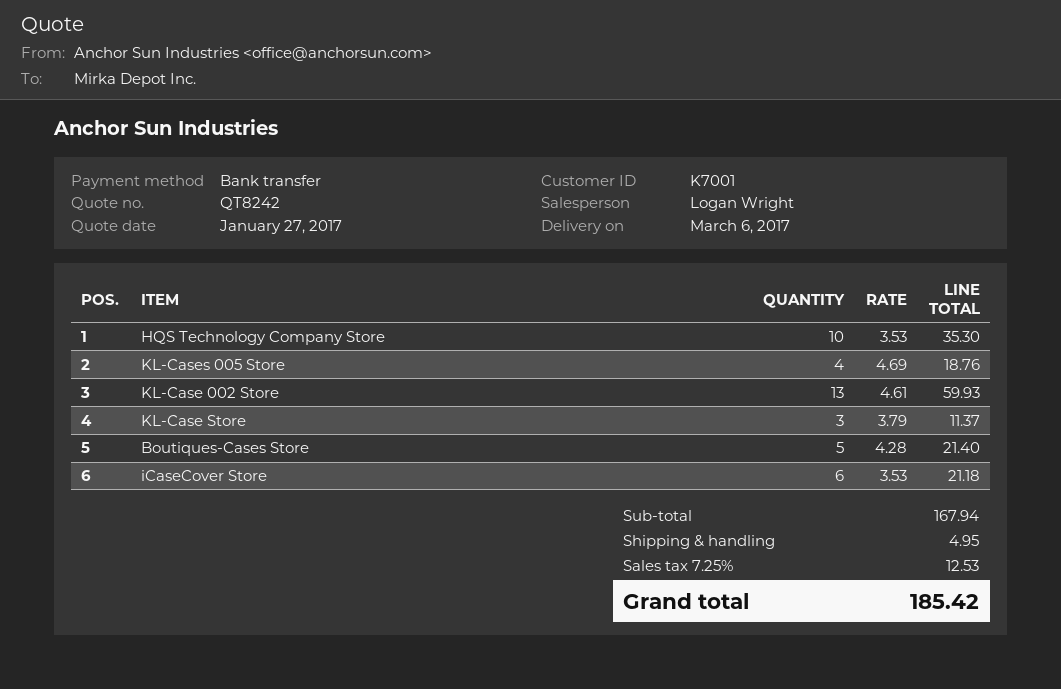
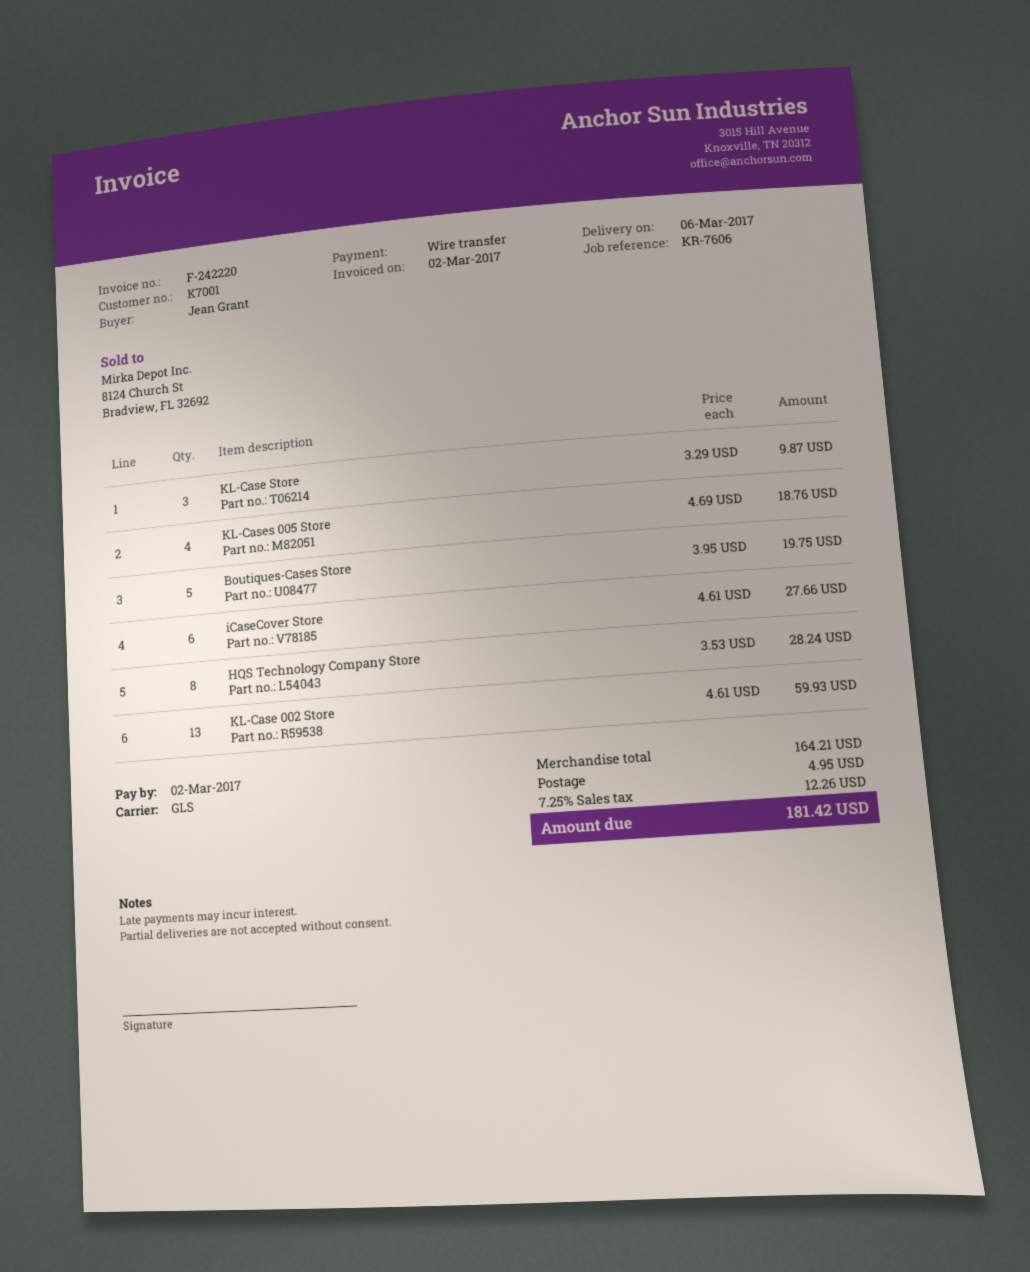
HQS Technology Company Store: 10 x 3.53 = 35.30 -> 8 x 3.53 = 28.24
KL-Case Store: 3 x 3.79 = 11.37 -> 3 x 3.29 = 9.87
Boutiques-Cases Store: 5 x 4.28 = 21.40 -> 5 x 3.95 = 19.75
iCaseCover Store: 6 x 3.53 = 21.18 -> 6 x 4.61 = 27.66
subtotal: 167.94 -> 164.21
tax: 7.25% = 12.53 -> 7.25% = 12.26
total: 185.42 -> 181.42

